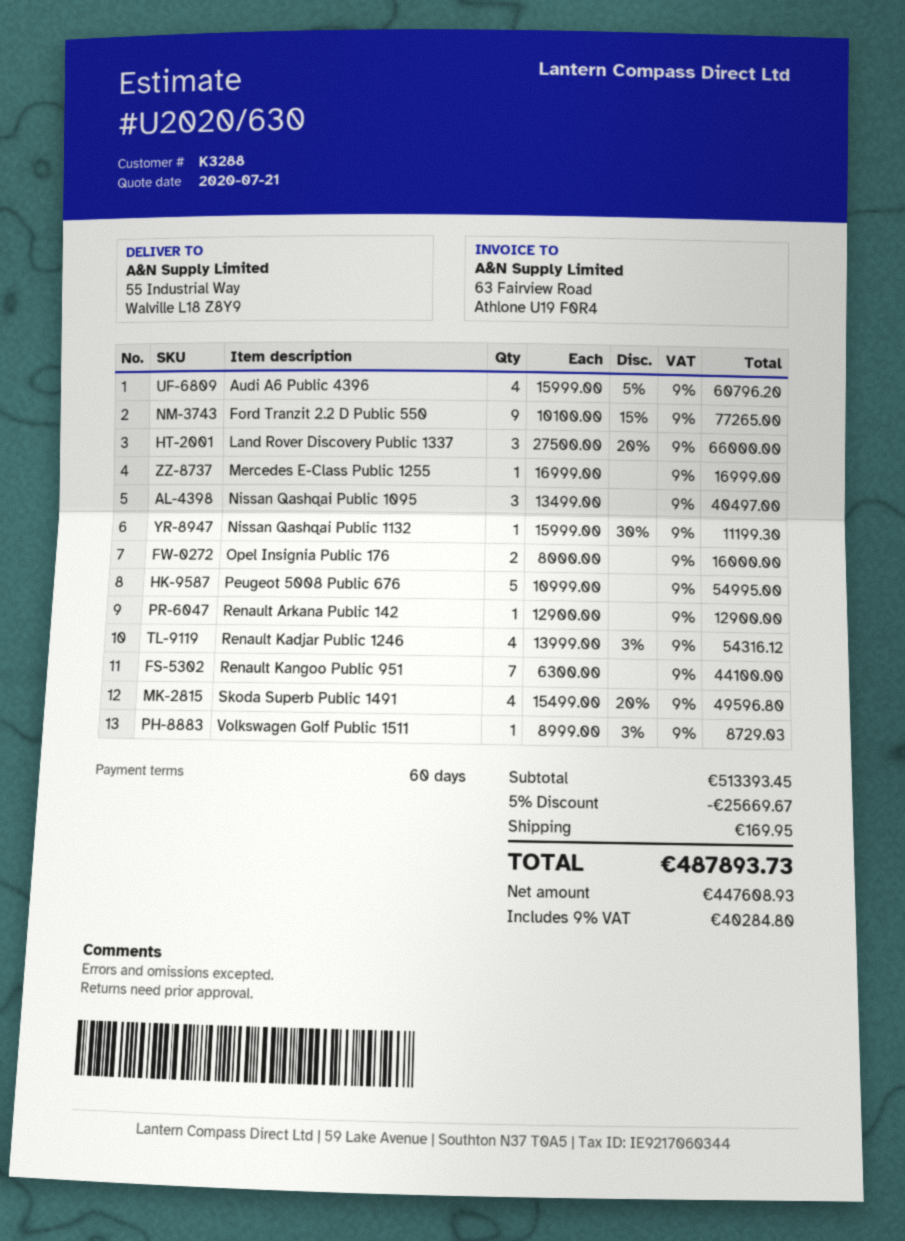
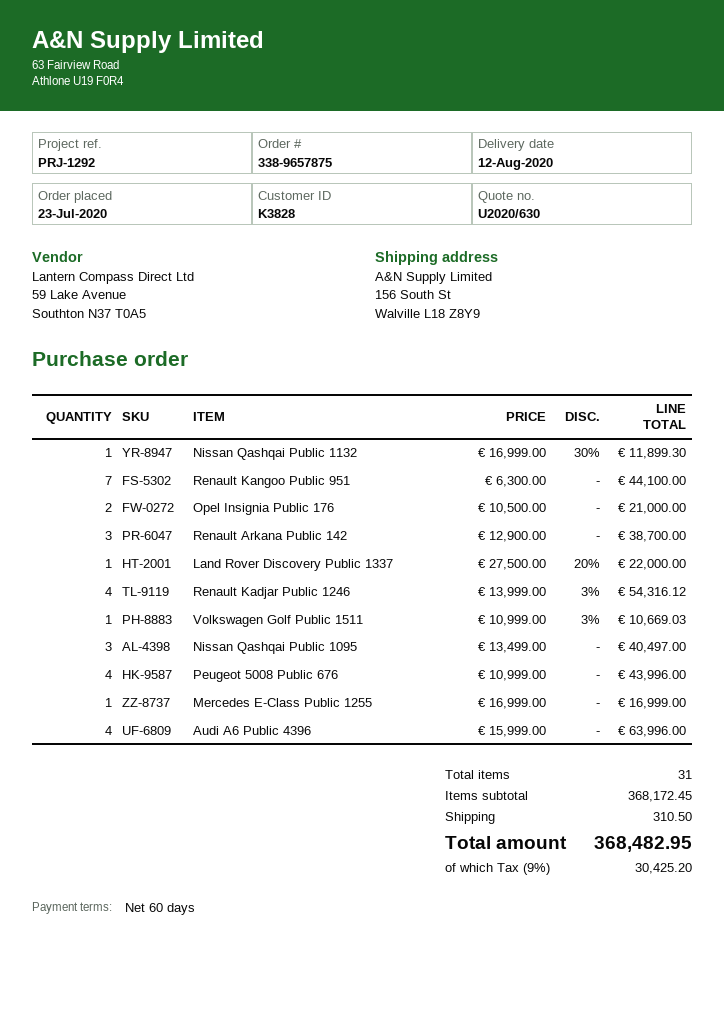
customer number: K3288 -> K3828
ship to: 55 Industrial Way, Walville L18 Z8Y9 -> 156 South St, Walville L18 Z8Y9
Audi A6 Public 4396: 4 x 15999.00 - 5% = 60796.20 -> 4 x 15999.00 = 63996.00
Ford Tranzit 2.2 D Public 550: 9 x 10100.00 - 15% = 77265.00 -> none
Land Rover Discovery Public 1337: 3 x 27500.00 - 20% = 66000.00 -> 1 x 27500.00 - 20% = 22000.00
Nissan Qashqai Public 1132: 1 x 15999.00 - 30% = 11199.30 -> 1 x 16999.00 - 30% = 11899.30
Opel Insignia Public 176: 2 x 8000.00 = 16000.00 -> 2 x 10500.00 = 21000.00
Peugeot 5008 Public 676: 5 x 10999.00 = 54995.00 -> 4 x 10999.00 = 43996.00
Renault Arkana Public 142: 1 x 12900.00 = 12900.00 -> 3 x 12900.00 = 38700.00
Skoda Superb Public 1491: 4 x 15499.00 - 20% = 49596.80 -> none
Volkswagen Golf Public 1511: 1 x 8999.00 - 3% = 8729.03 -> 1 x 10999.00 - 3% = 10669.03
subtotal: 513393.45 -> 368172.45
discount: 5% = 25669.67 -> none
shipping: 169.95 -> 310.50
tax: 9% = 40284.80 -> 9% = 30425.20
total: 487893.73 -> 368482.95

